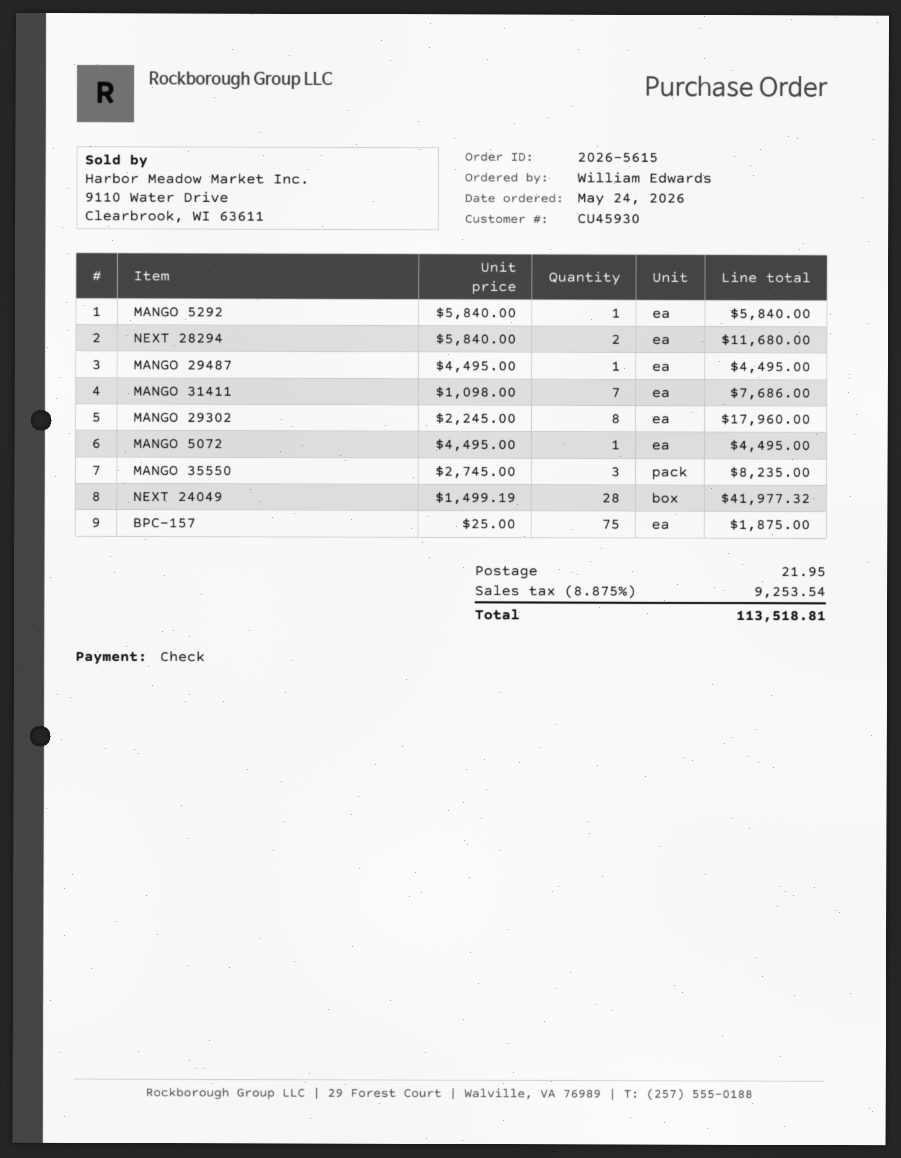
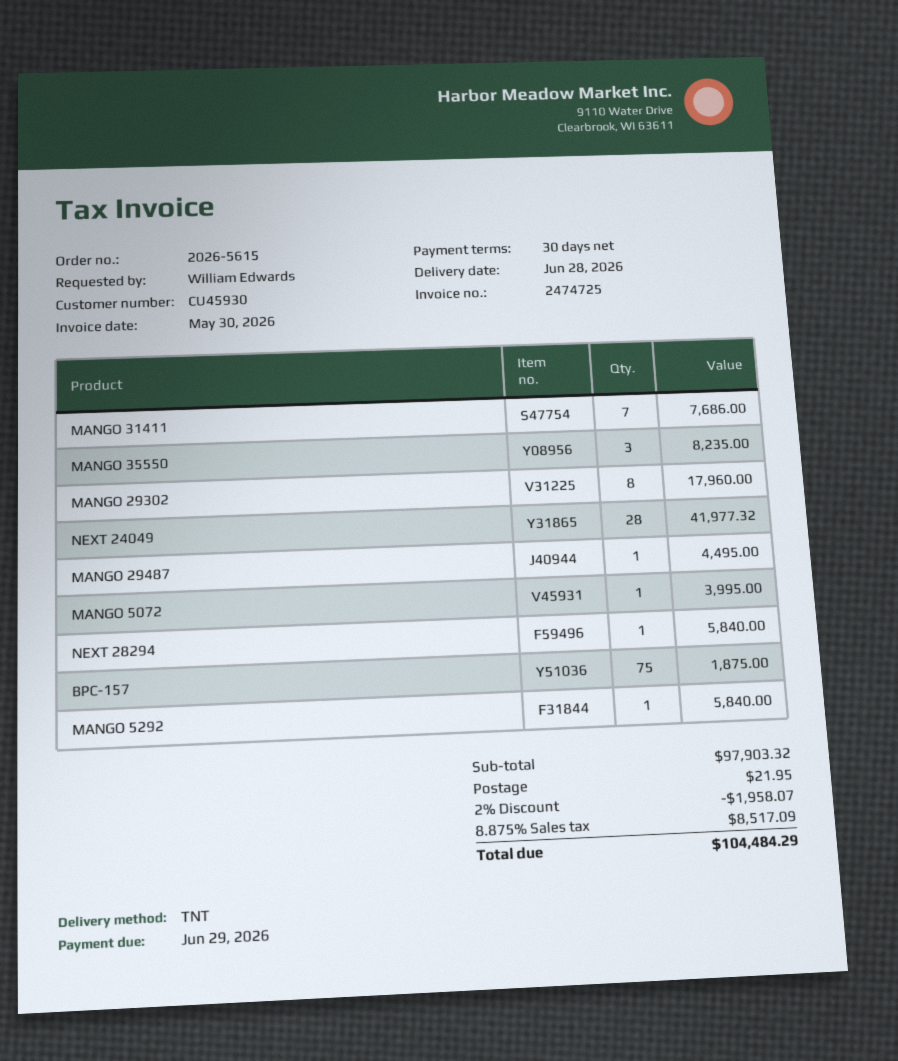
NEXT 28294: 2 for 11680.00 -> 1 for 5840.00
MANGO 5072: 1 for 4495.00 -> 1 for 3995.00
discount: none -> 2% = 1958.07
tax: 8.875% = 9253.54 -> 8.875% = 8517.09
total: 113518.81 -> 104484.29

